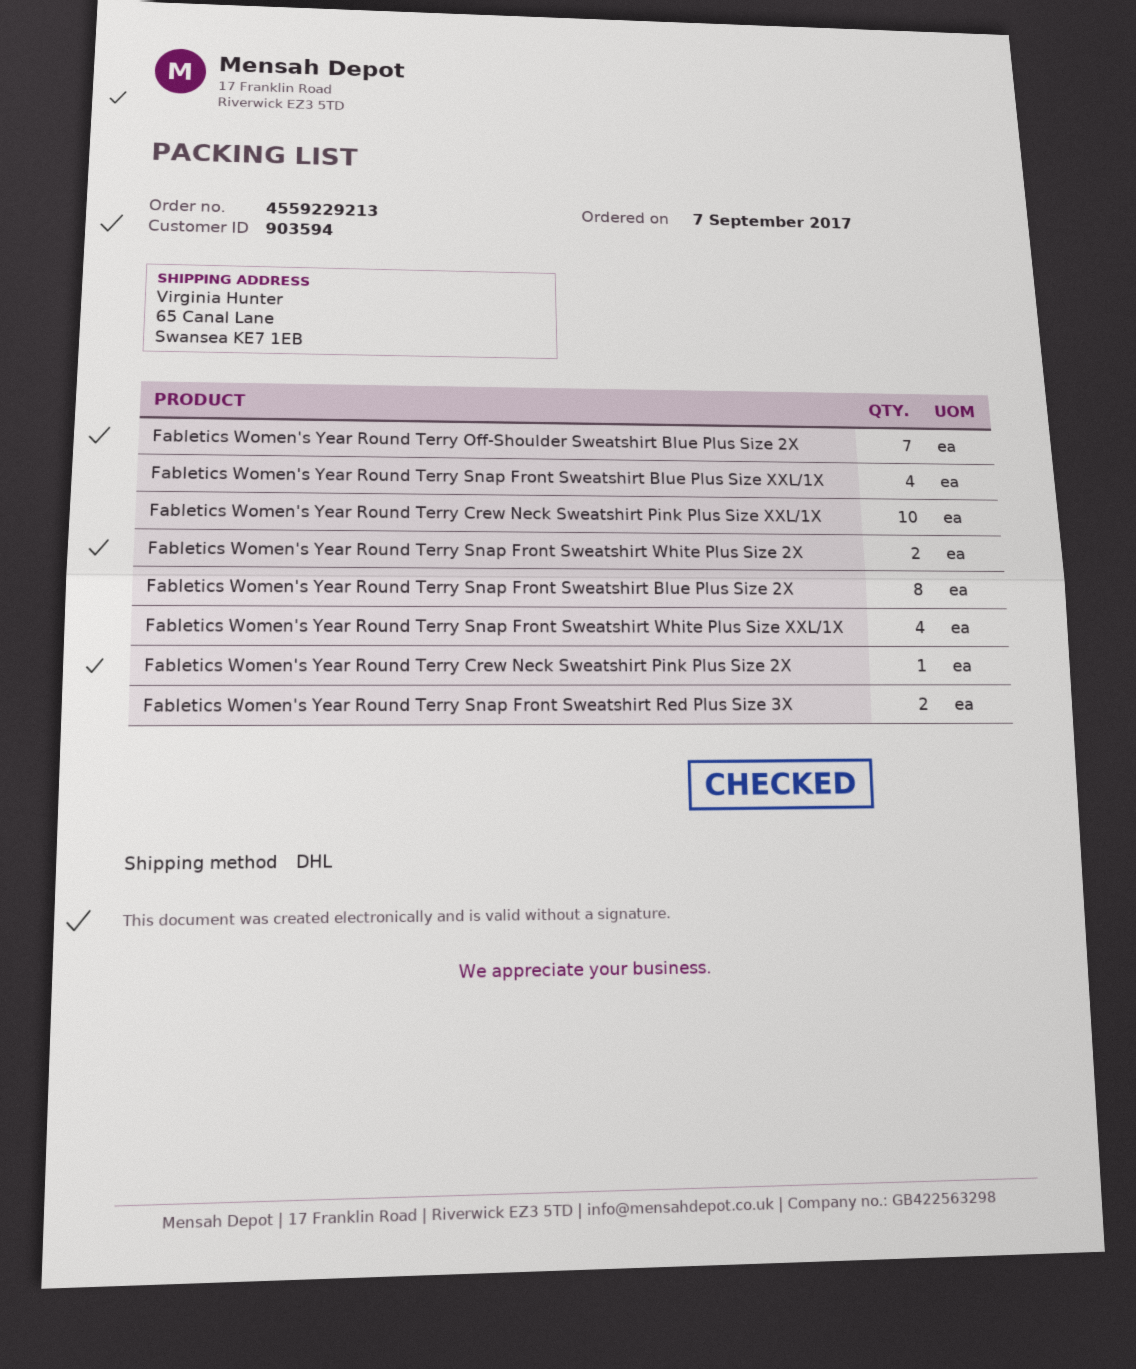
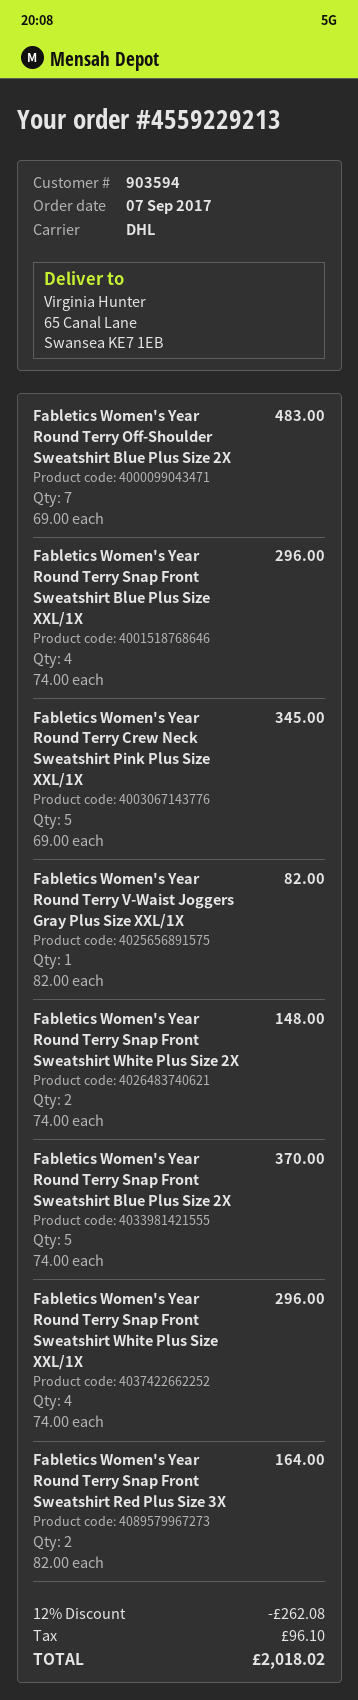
Fabletics Women's Year Round Terry Crew Neck Sweatshirt Pink Plus Size XXL/1X: 10 -> 5
Fabletics Women's Year Round Terry Snap Front Sweatshirt Blue Plus Size 2X: 8 -> 5
Fabletics Women's Year Round Terry Crew Neck Sweatshirt Pink Plus Size 2X: 1 -> none
Fabletics Women's Year Round Terry V-Waist Joggers Gray Plus Size XXL/1X: none -> 1

